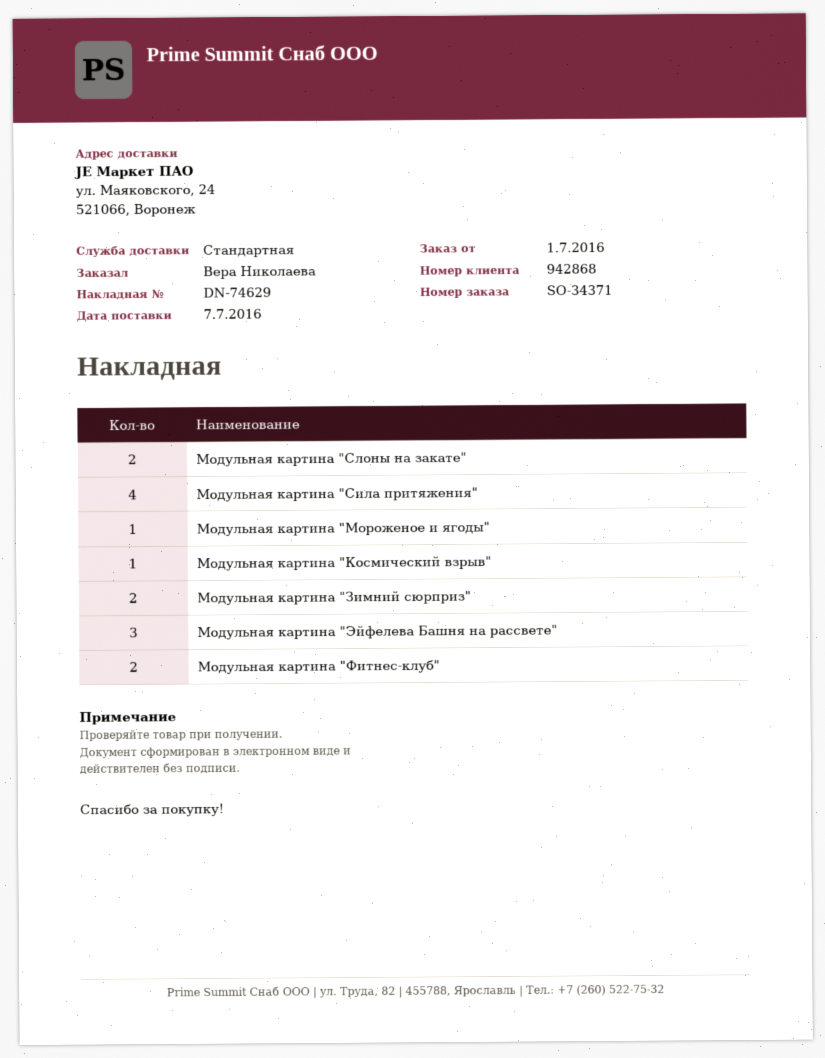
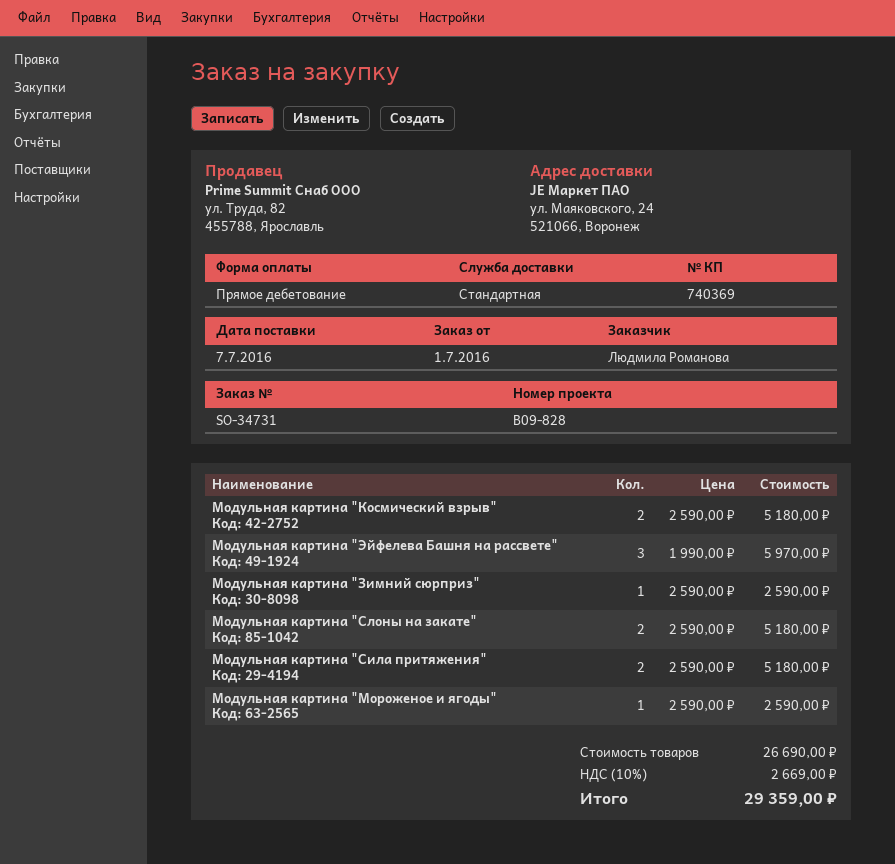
order number: SO-34371 -> SO-34731
ordered by: Вера Николаева -> Людмила Романова
Модульная картина "Сила притяжения": 4 -> 2
Модульная картина "Космический взрыв": 1 -> 2
Модульная картина "Зимний сюрприз": 2 -> 1
Модульная картина "Фитнес-клуб": 2 -> none

